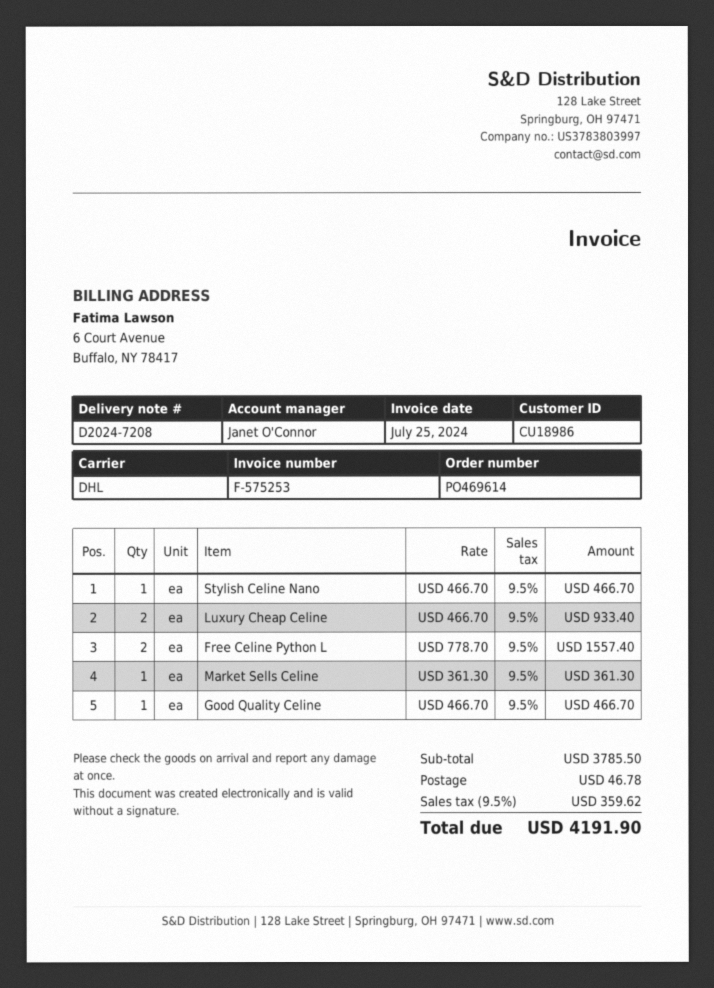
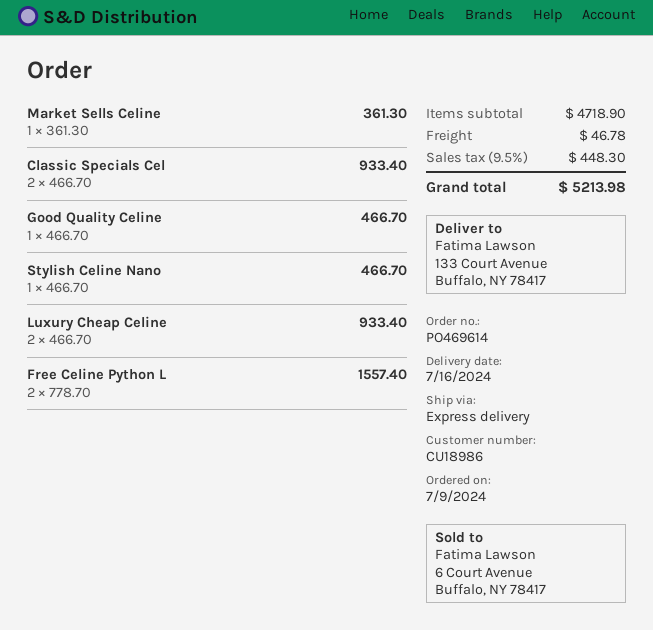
shipping method: DHL -> express
Classic Specials Cel: none -> 2 x 466.70 = 933.40
subtotal: 3785.50 -> 4718.90
tax: 9.5% = 359.62 -> 9.5% = 448.30
total: 4191.90 -> 5213.98

